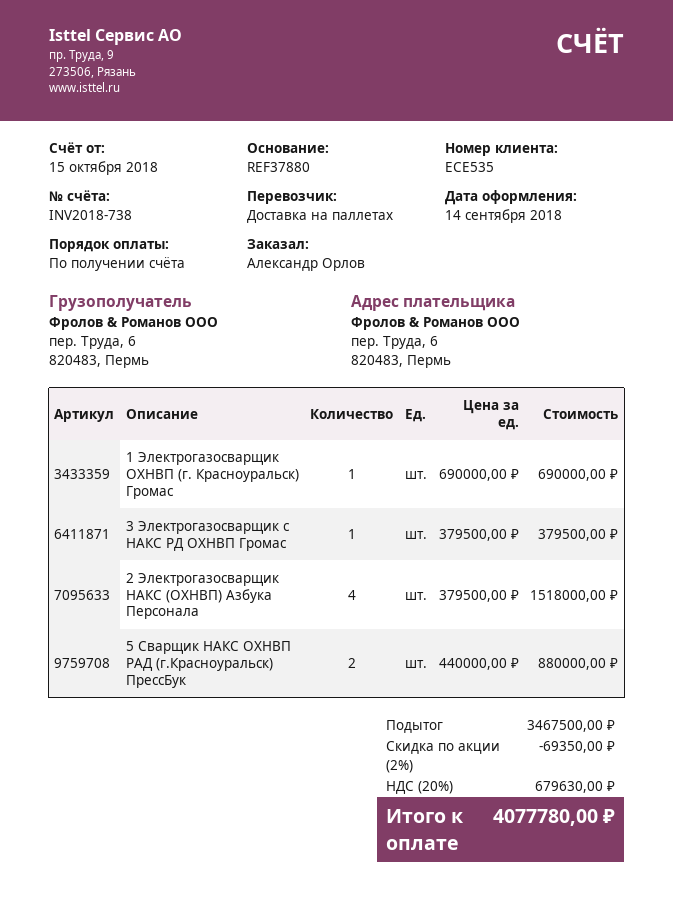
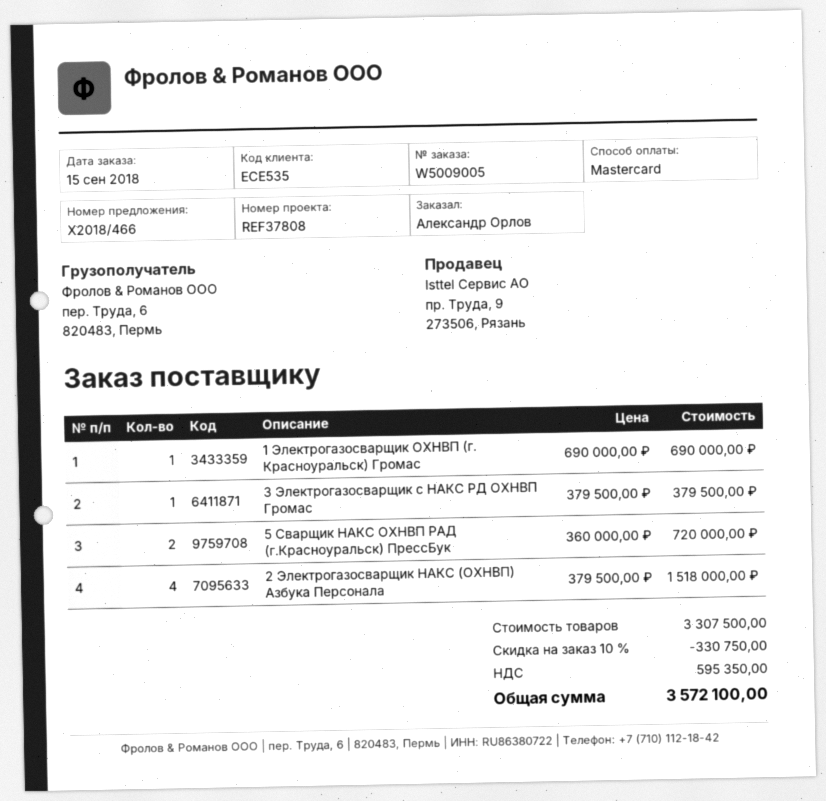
order date: 2018-09-14 -> 2018-09-15
reference: REF37880 -> REF37808
5 Сварщик НАКС ОХНВП РАД (г.Красноуральск) ПрессБук: 2 x 440000.00 = 880000.00 -> 2 x 360000.00 = 720000.00
subtotal: 3467500.00 -> 3307500.00
discount: 2% = 69350.00 -> 10% = 330750.00
tax: 679630.00 -> 595350.00
total: 4077780.00 -> 3572100.00

